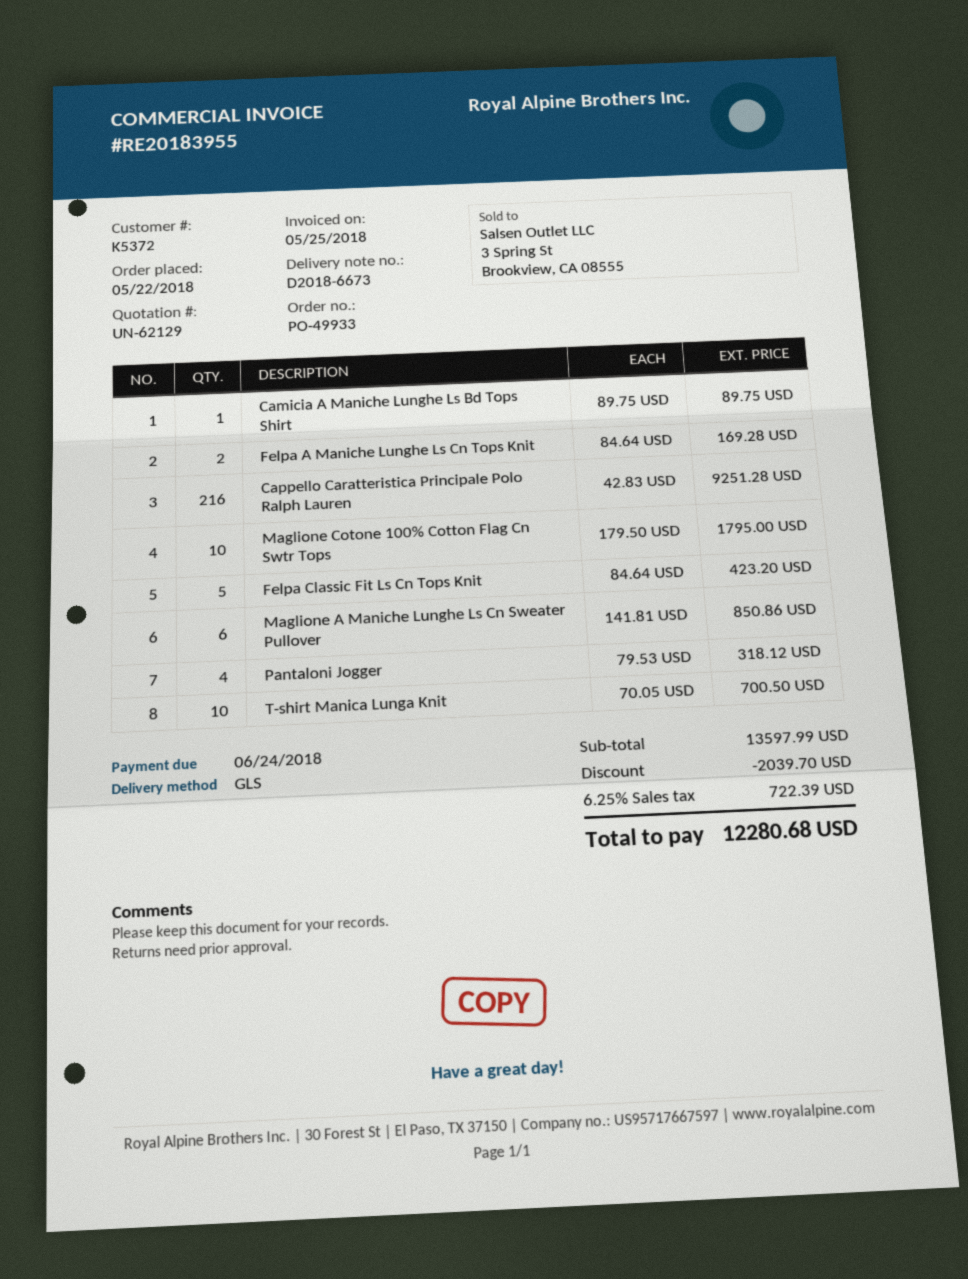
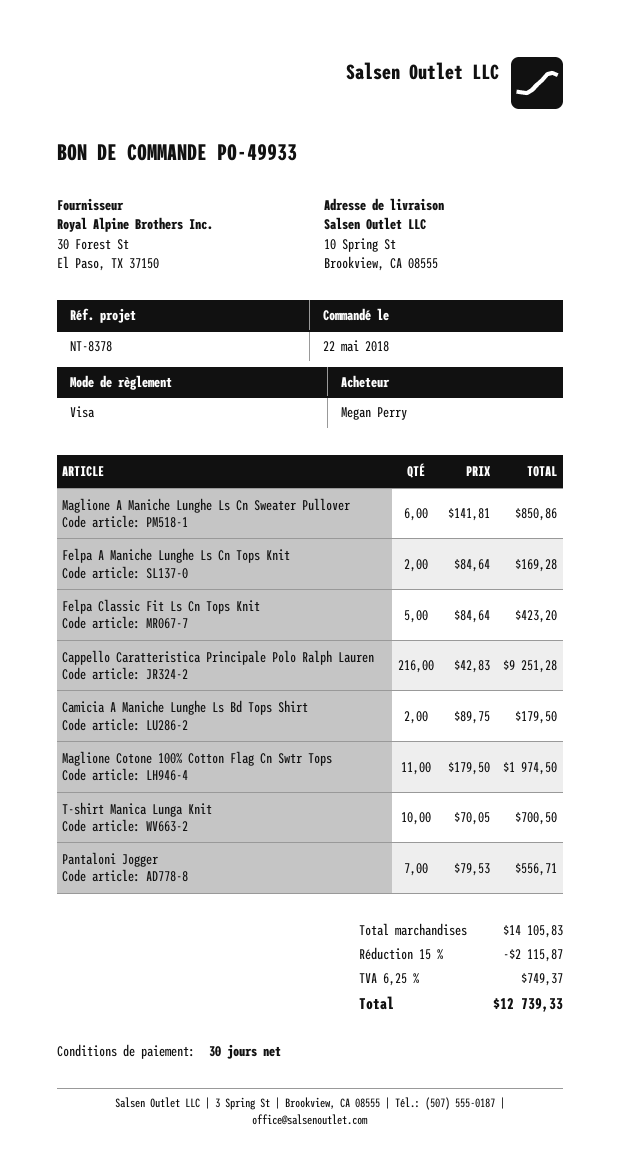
Camicia A Maniche Lunghe Ls Bd Tops Shirt: 1 x 89.75 = 89.75 -> 2 x 89.75 = 179.50
Maglione Cotone 100% Cotton Flag Cn Swtr Tops: 10 x 179.50 = 1795.00 -> 11 x 179.50 = 1974.50
Pantaloni Jogger: 4 x 79.53 = 318.12 -> 7 x 79.53 = 556.71
subtotal: 13597.99 -> 14105.83
discount: 2039.70 -> 2115.87
tax: 6.25% = 722.39 -> 6.25% = 749.37
total: 12280.68 -> 12739.33

